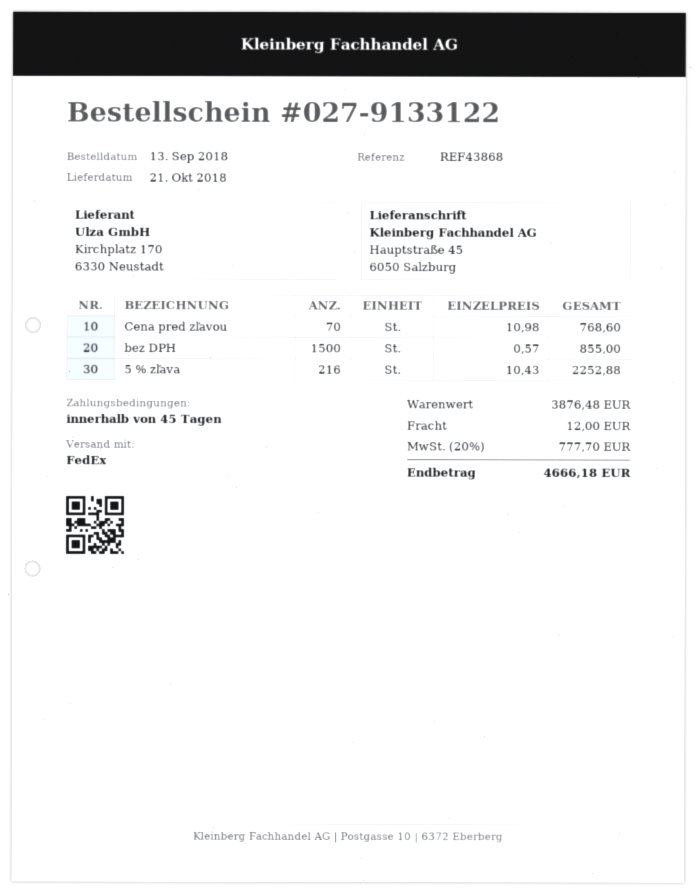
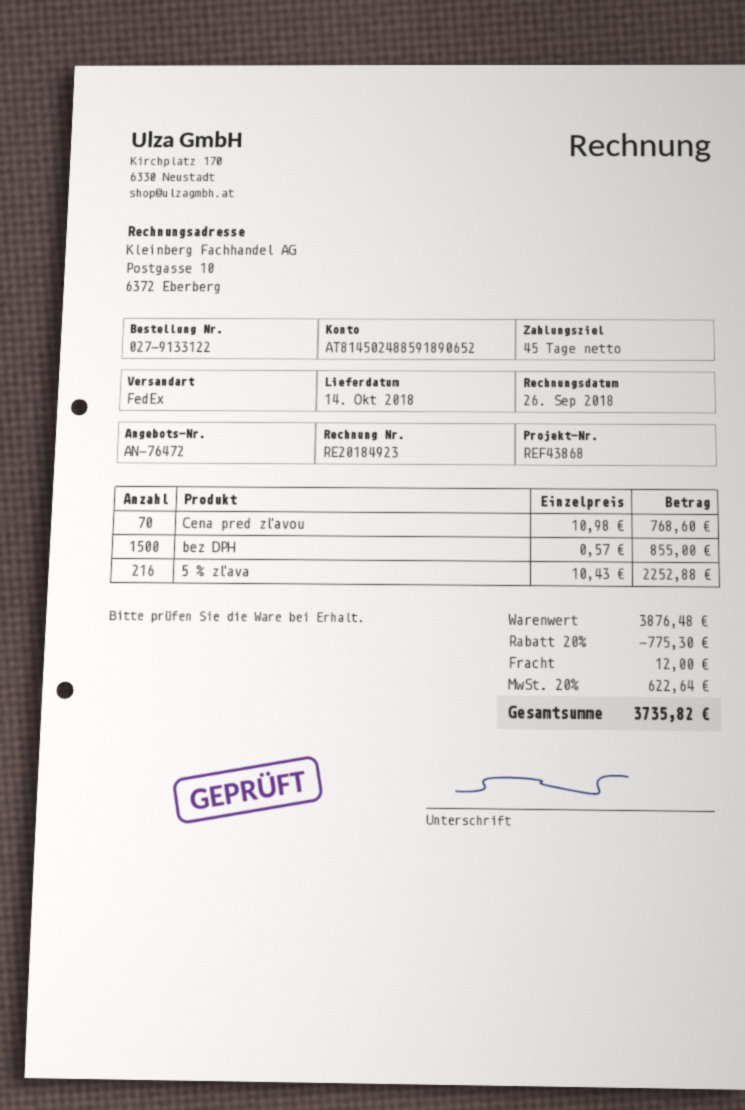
delivery date: 2018-10-21 -> 2018-10-14
discount: none -> 20% = 775.30
tax: 20% = 777.70 -> 20% = 622.64
total: 4666.18 -> 3735.82

